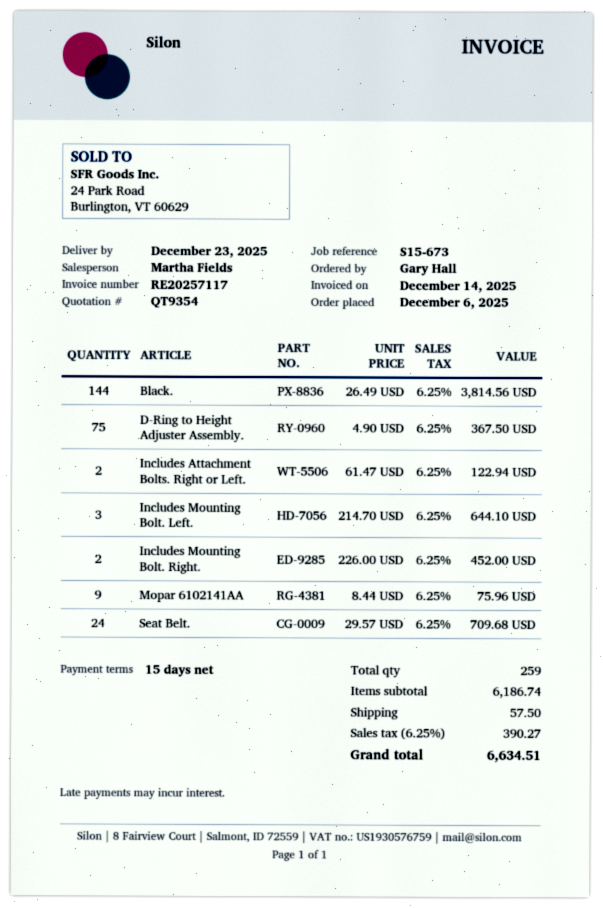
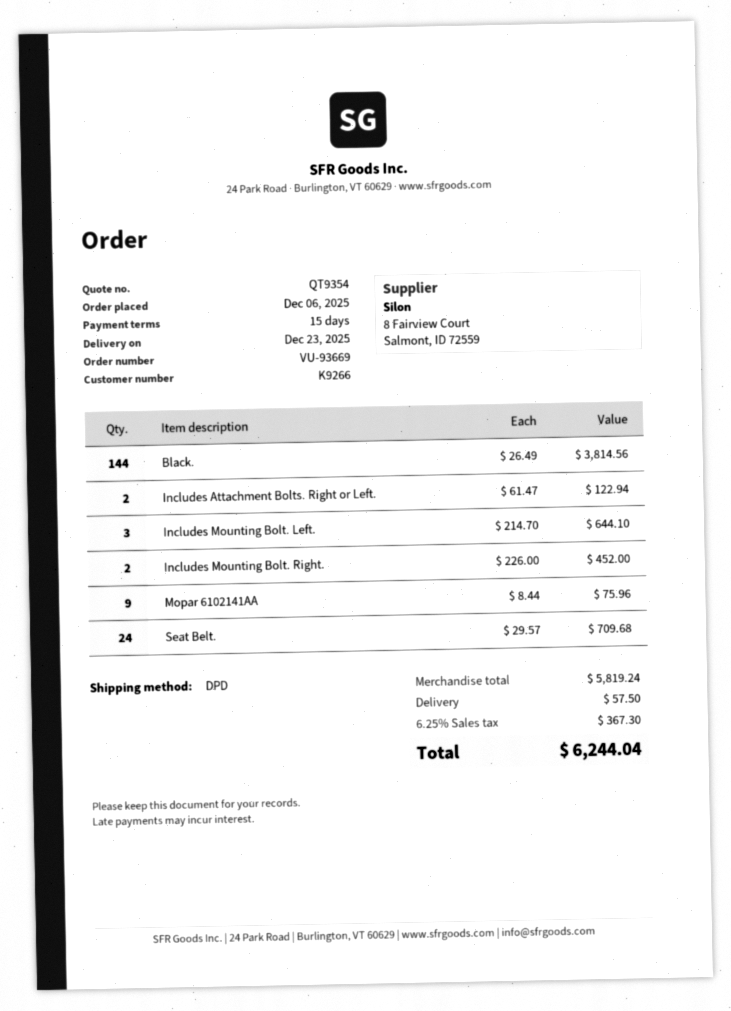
D-Ring to Height Adjuster Assembly.: 75 x 4.90 = 367.50 -> none
subtotal: 6186.74 -> 5819.24
tax: 6.25% = 390.27 -> 6.25% = 367.30
total: 6634.51 -> 6244.04

